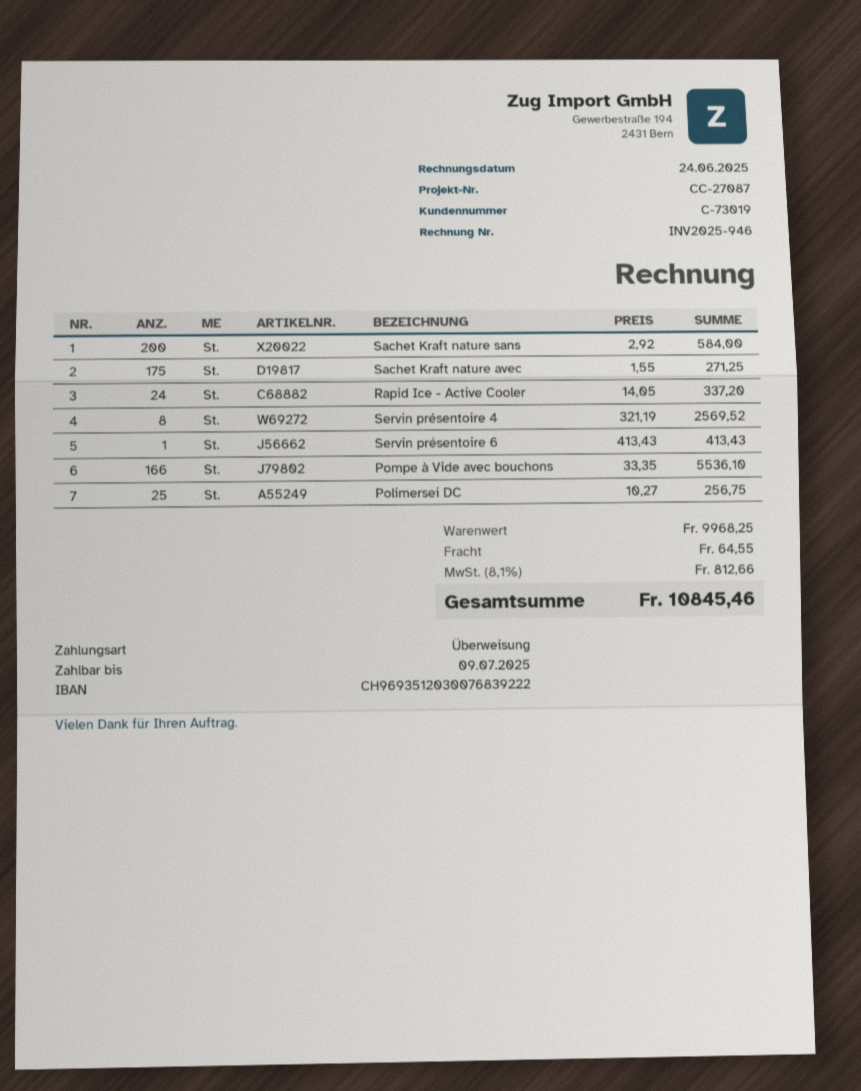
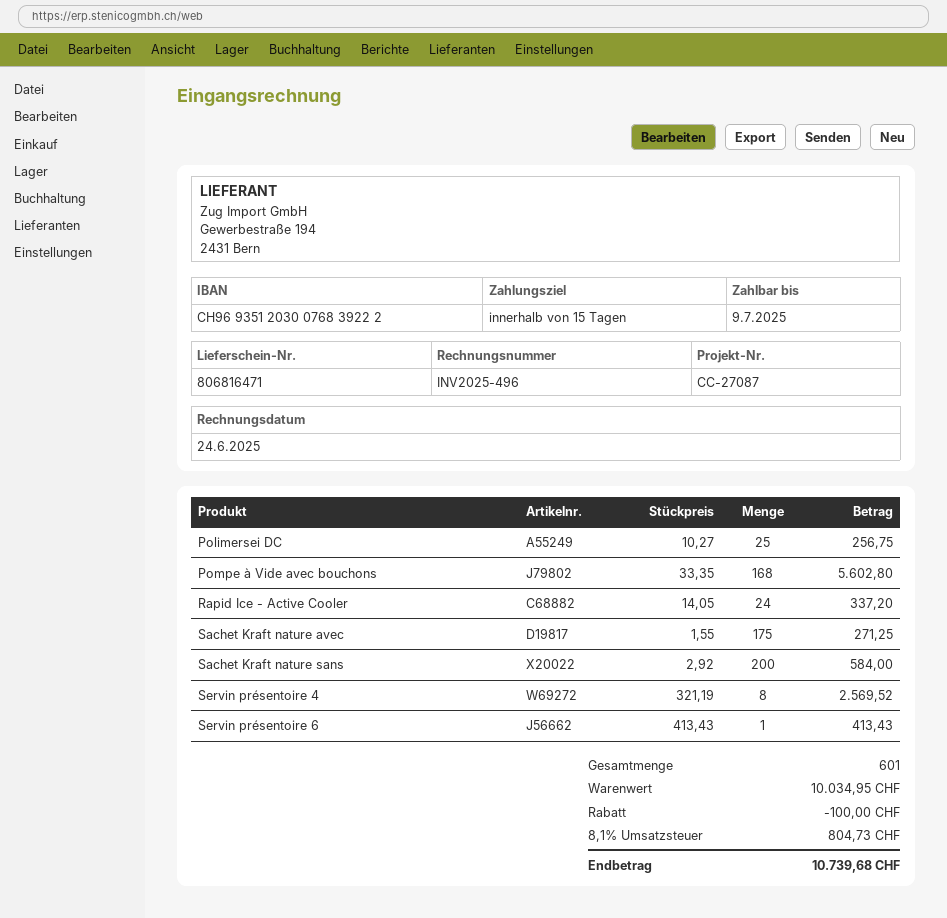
invoice number: INV2025-946 -> INV2025-496
Pompe à Vide avec bouchons: 166 x 33.35 = 5536.10 -> 168 x 33.35 = 5602.80
subtotal: 9968.25 -> 10034.95
discount: none -> 100.00
shipping: 64.55 -> none
tax: 8.1% = 812.66 -> 8.1% = 804.73
total: 10845.46 -> 10739.68

